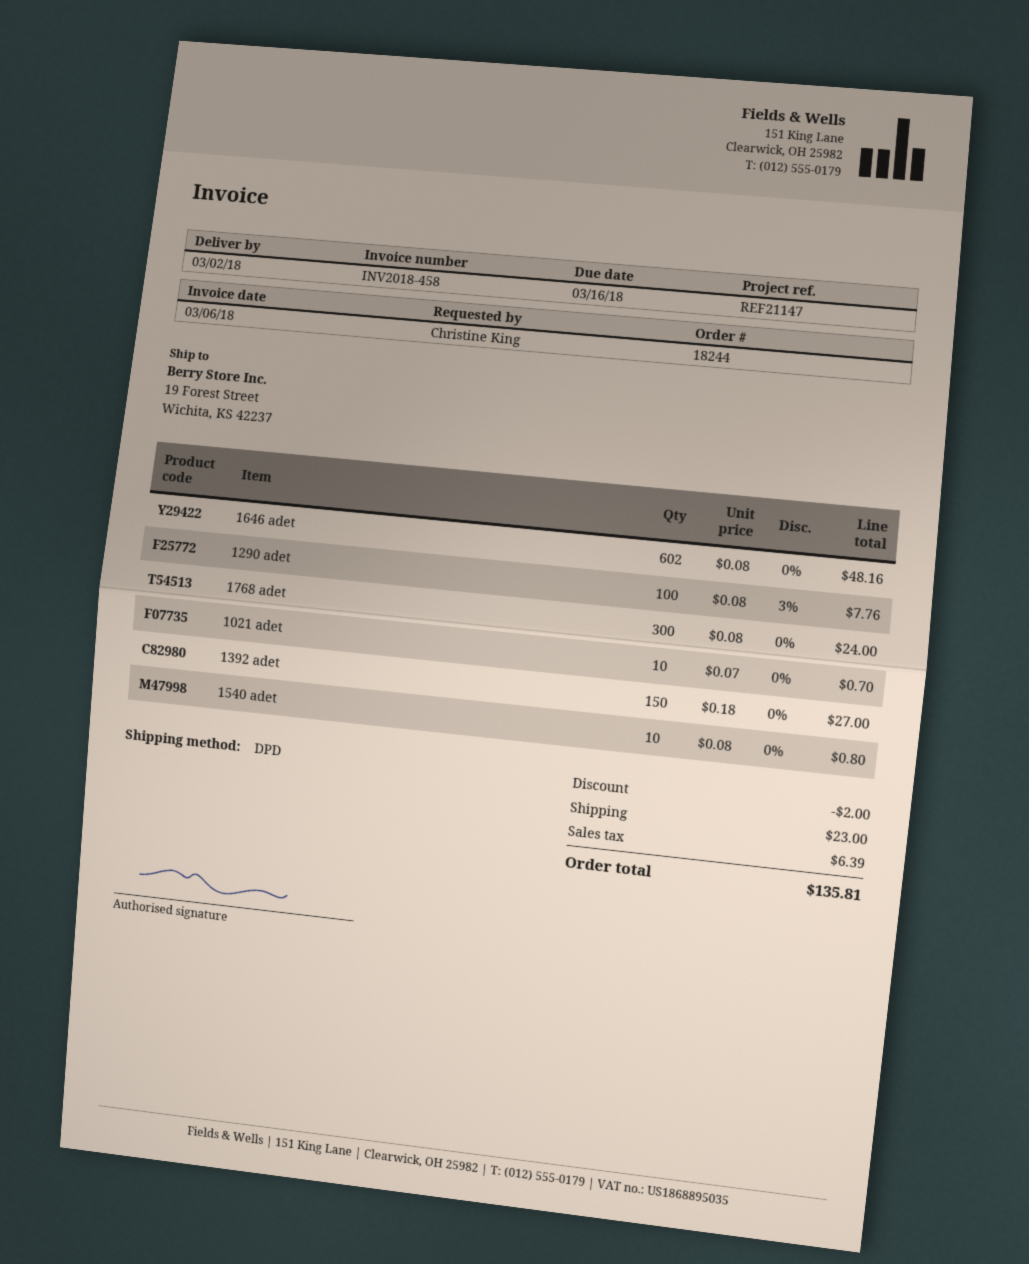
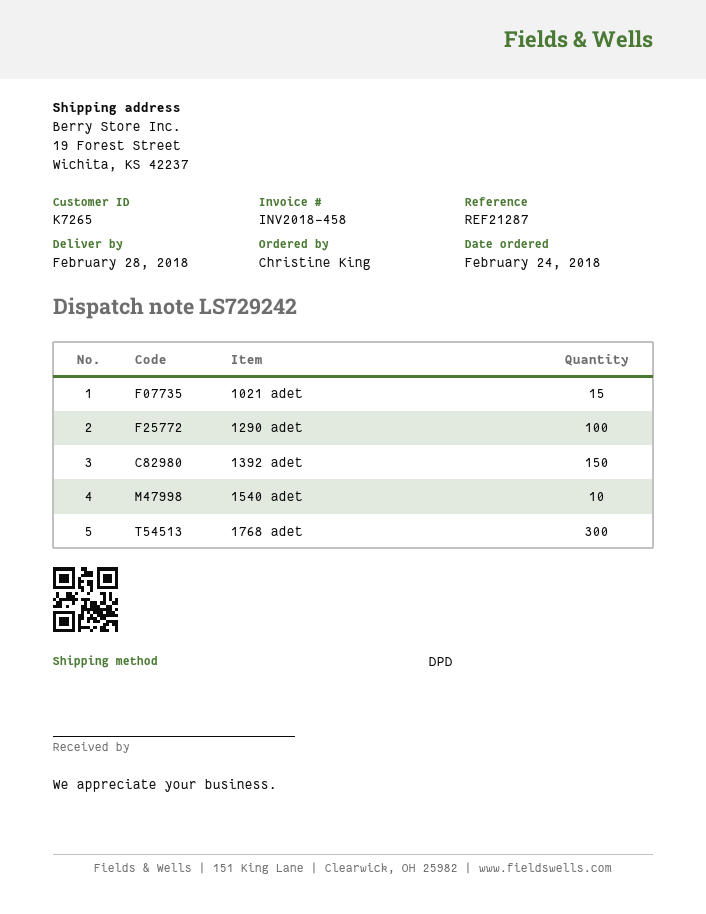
delivery date: 2018-03-02 -> 2018-02-28
reference: REF21147 -> REF21287
1646 adet: 602 -> none
1021 adet: 10 -> 15

